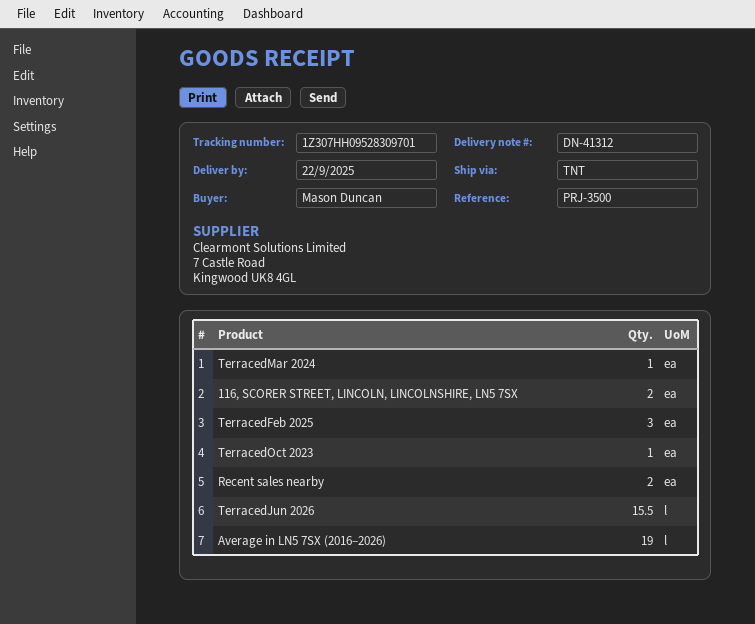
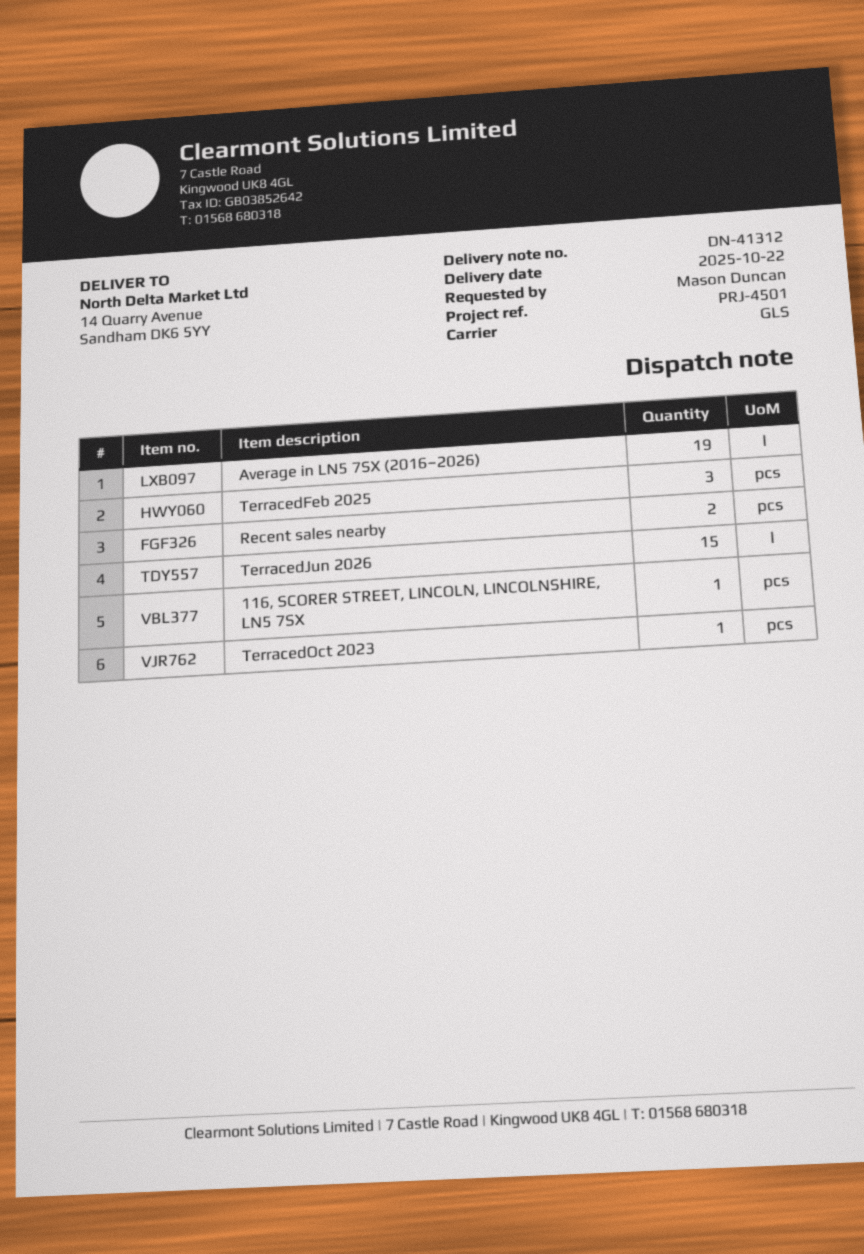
delivery date: 2025-09-22 -> 2025-10-22
reference: PRJ-3500 -> PRJ-4501
shipping method: TNT -> GLS
TerracedMar 2024: 1 -> none
116, SCORER STREET, LINCOLN, LINCOLNSHIRE, LN5 7SX: 2 -> 1
TerracedJun 2026: 15.5 -> 15

